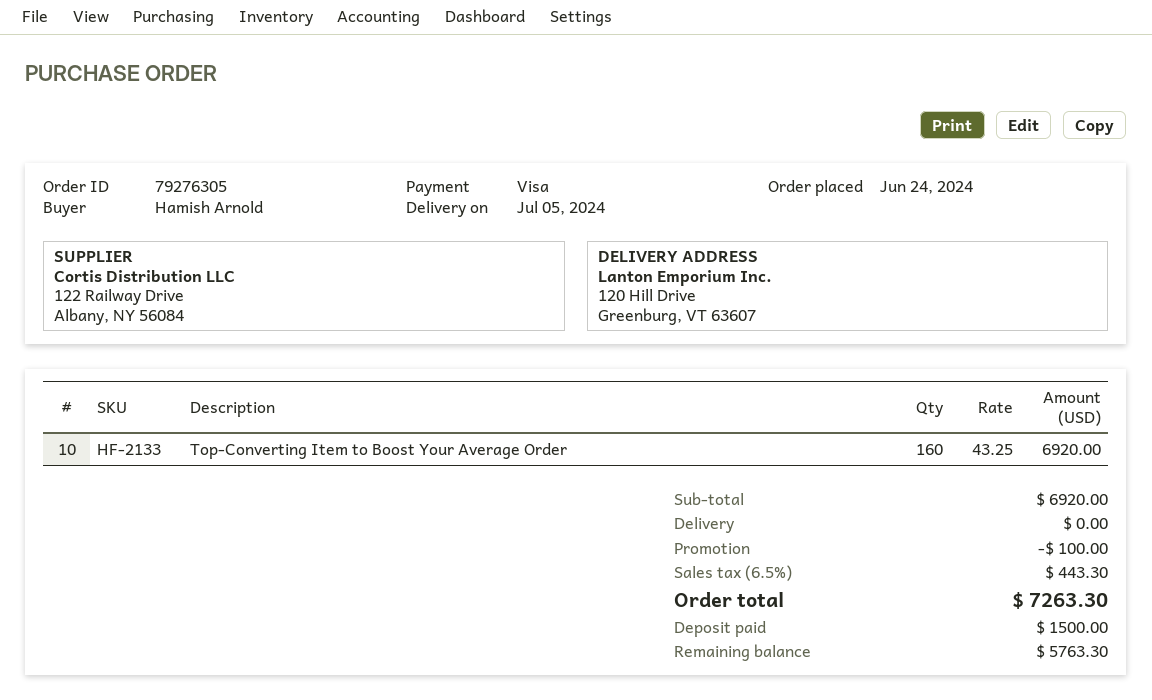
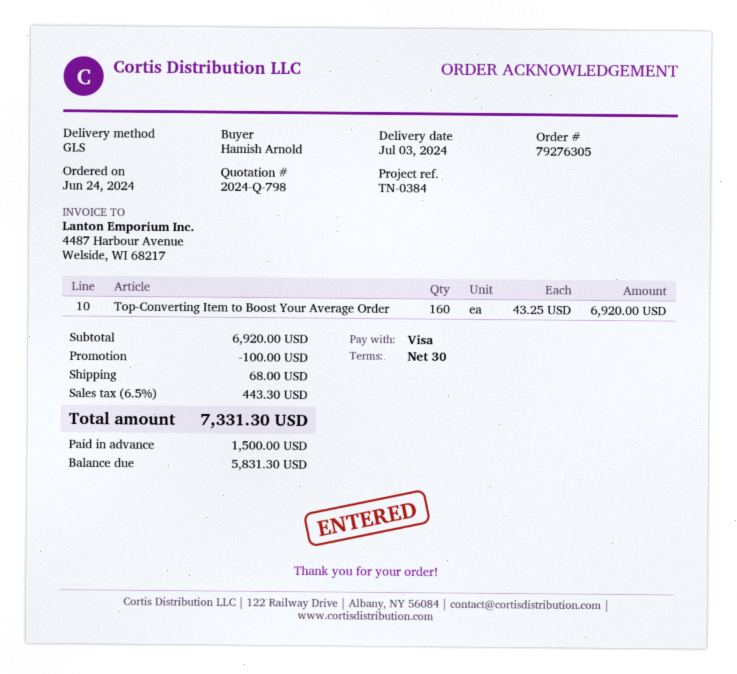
delivery date: 2024-07-05 -> 2024-07-03
shipping: 0.00 -> 68.00
total: 7263.30 -> 7331.30
balance: 5763.30 -> 5831.30

